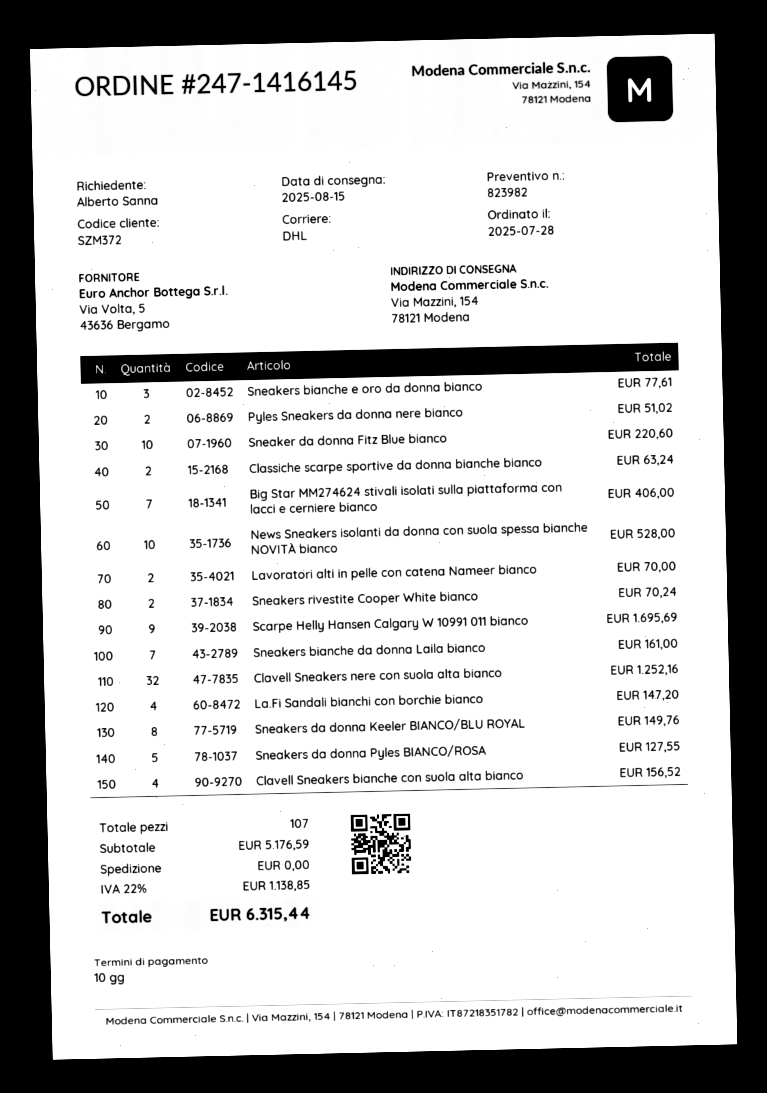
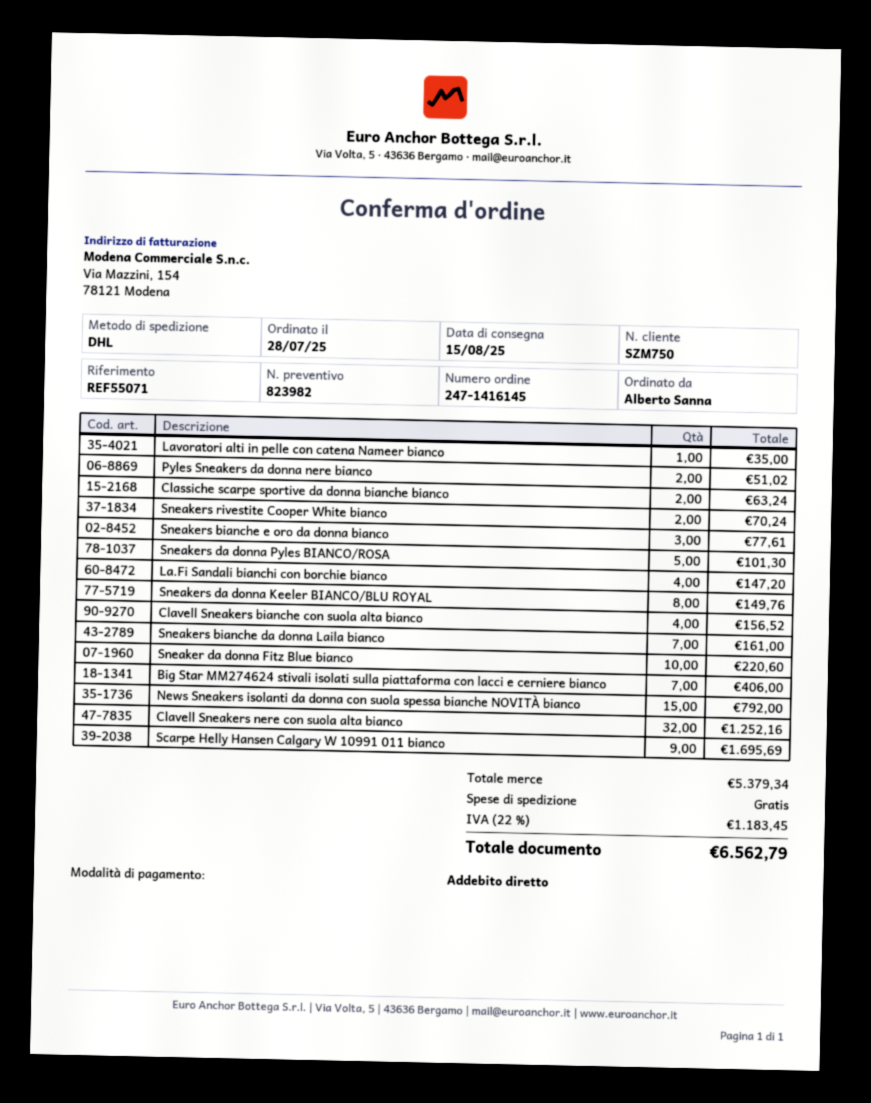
customer number: SZM372 -> SZM750
News Sneakers isolanti da donna con suola spessa bianche NOVITÀ bianco: 10 for 528.00 -> 15 for 792.00
Lavoratori alti in pelle con catena Nameer bianco: 2 for 70.00 -> 1 for 35.00
Sneakers da donna Pyles BIANCO/ROSA: 5 for 127.55 -> 5 for 101.30
subtotal: 5176.59 -> 5379.34
tax: 22% = 1138.85 -> 22% = 1183.45
total: 6315.44 -> 6562.79

